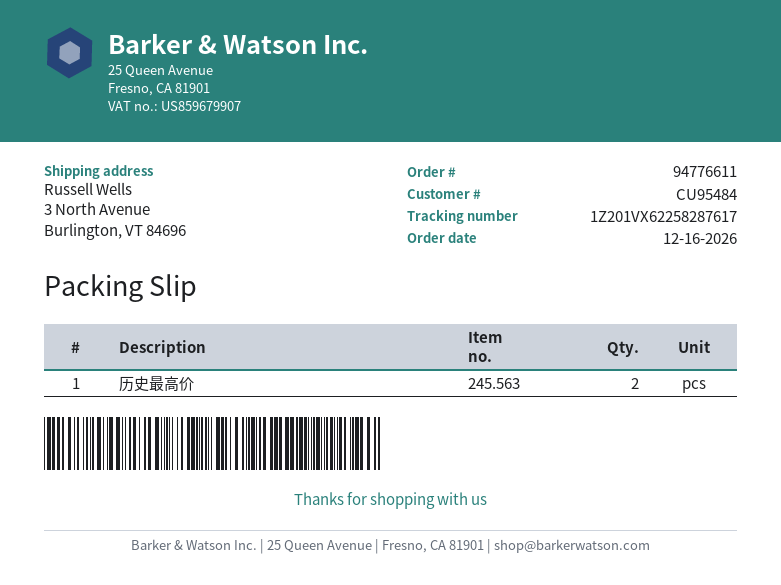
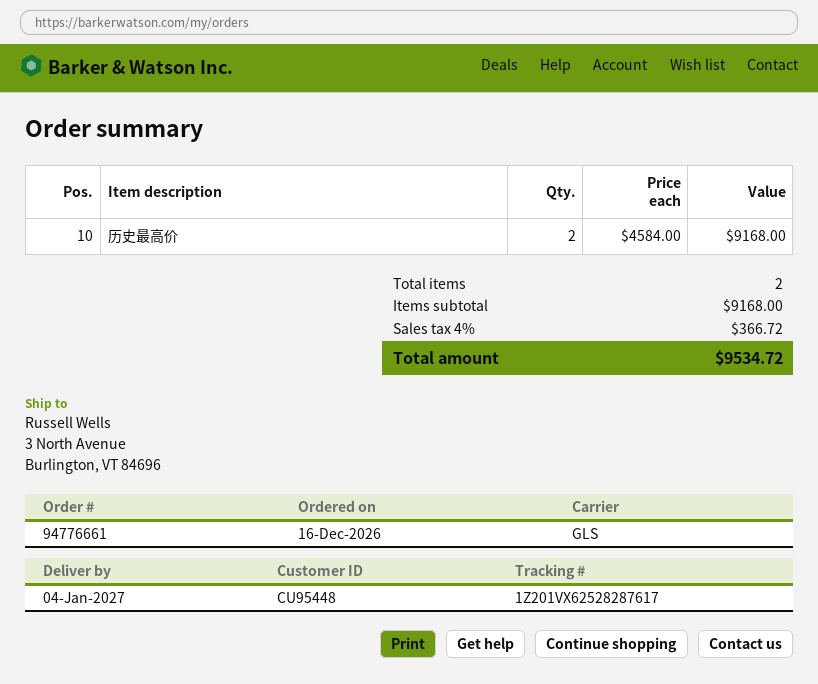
order number: 94776611 -> 94776661
customer number: CU95484 -> CU95448
tracking number: 1Z201VX62258287617 -> 1Z201VX62528287617

